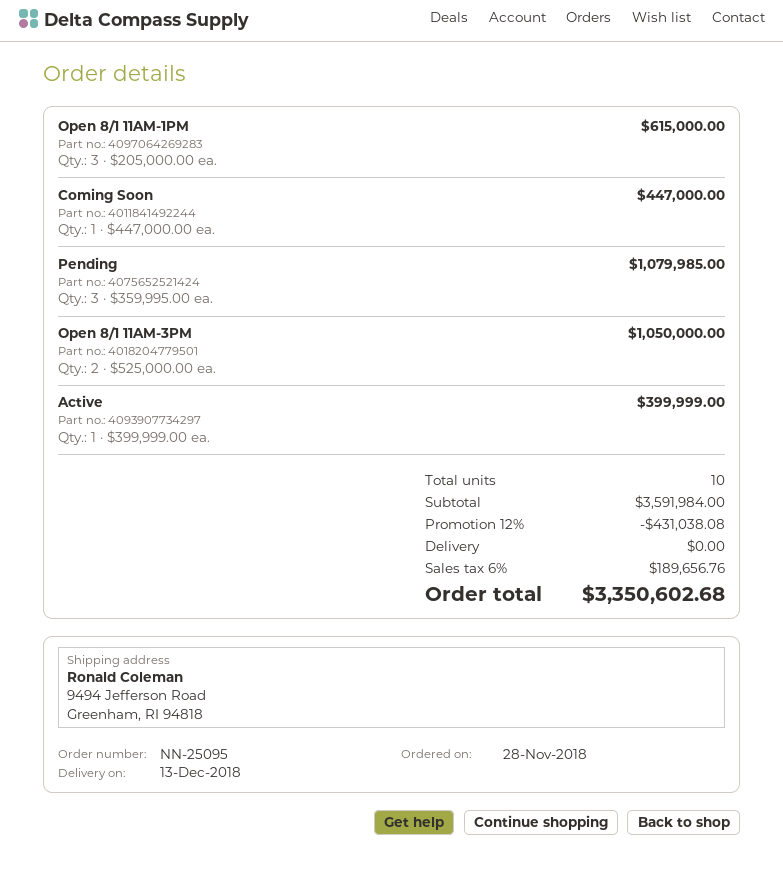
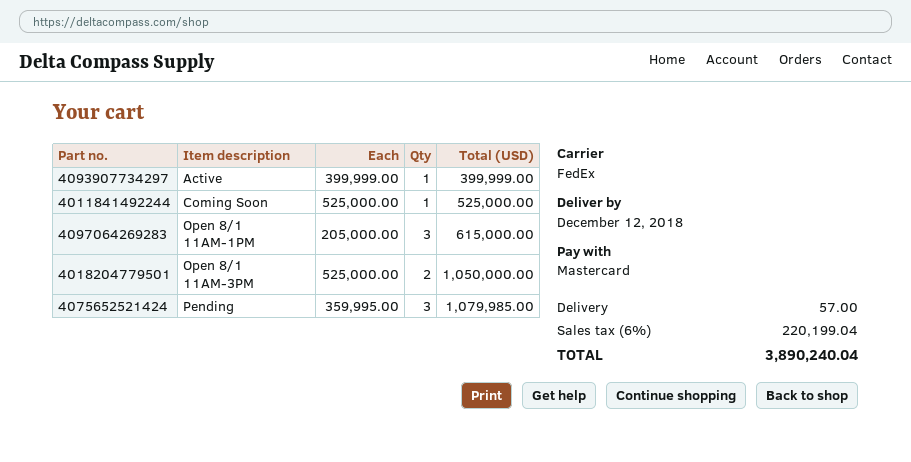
delivery date: 2018-12-13 -> 2018-12-12
Coming Soon: 1 x 447000.00 = 447000.00 -> 1 x 525000.00 = 525000.00
discount: 12% = 431038.08 -> none
shipping: 0.00 -> 57.00
tax: 6% = 189656.76 -> 6% = 220199.04
total: 3350602.68 -> 3890240.04

